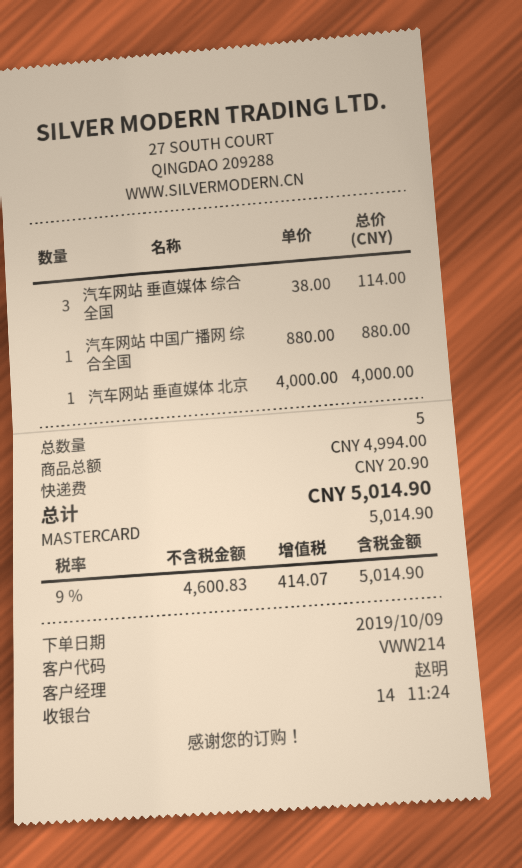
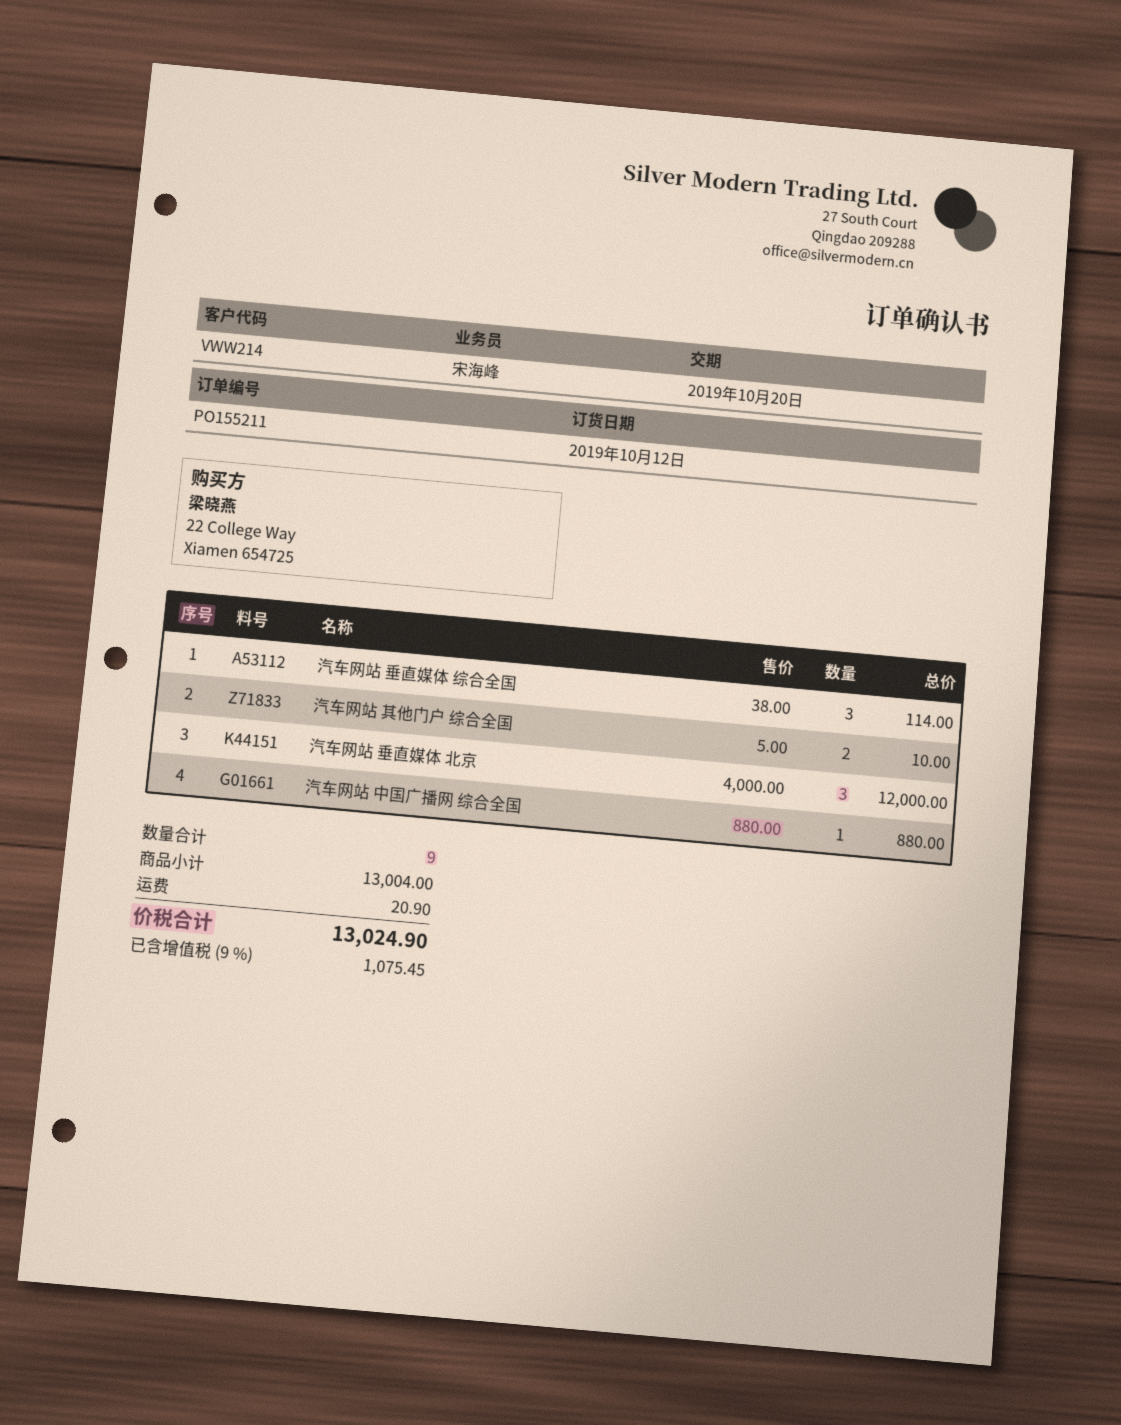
order date: 2019-10-09 -> 2019-10-12
sales rep: 赵明 -> 宋海峰
汽车网站 垂直媒体 北京: 1 x 4000.00 = 4000.00 -> 3 x 4000.00 = 12000.00
汽车网站 其他门户 综合全国: none -> 2 x 5.00 = 10.00
total quantity: 5 -> 9
subtotal: 4994.00 -> 13004.00
tax: 9% = 414.07 -> 9% = 1075.45
total: 5014.90 -> 13024.90

